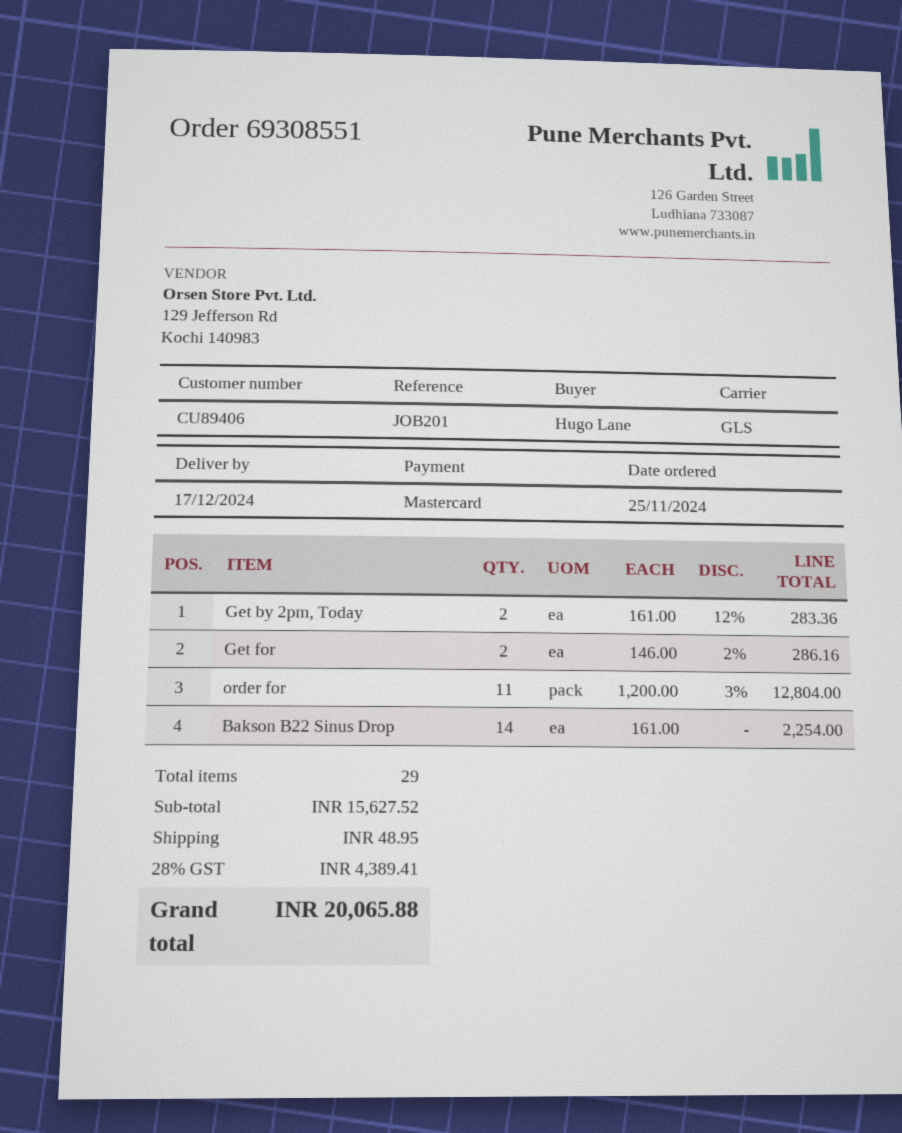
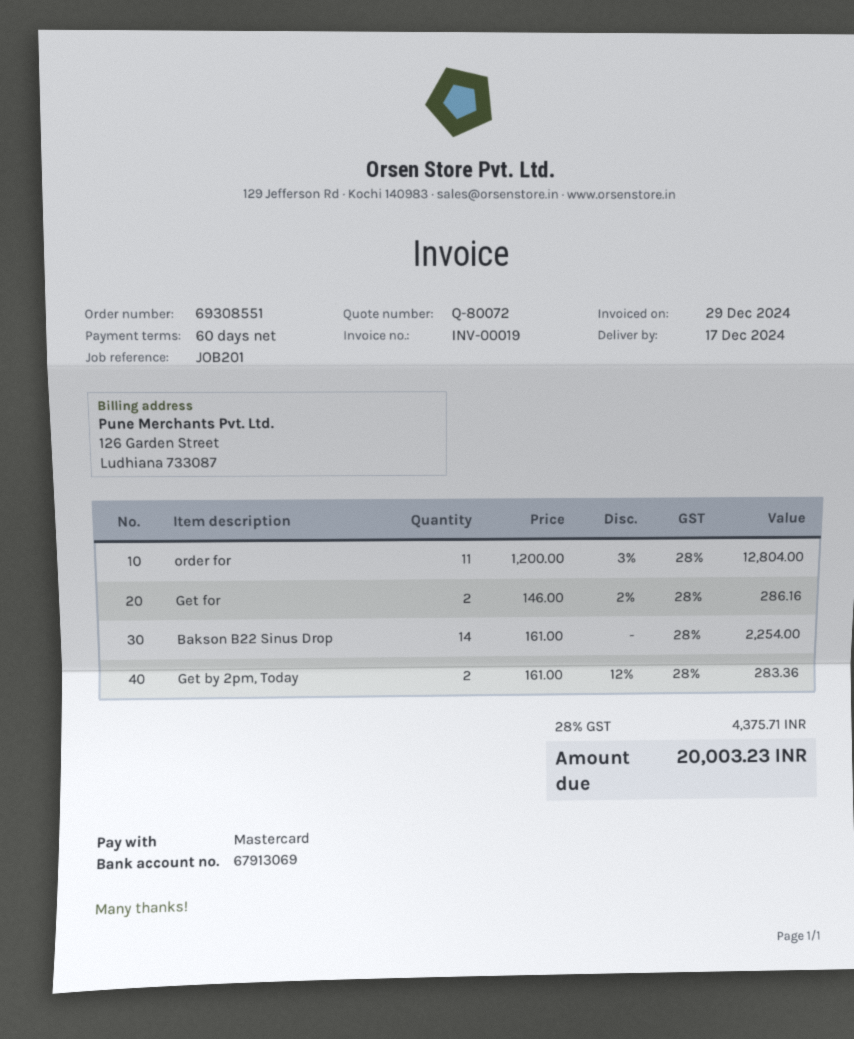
shipping: 48.95 -> none
tax: 28% = 4389.41 -> 28% = 4375.71
total: 20065.88 -> 20003.23

